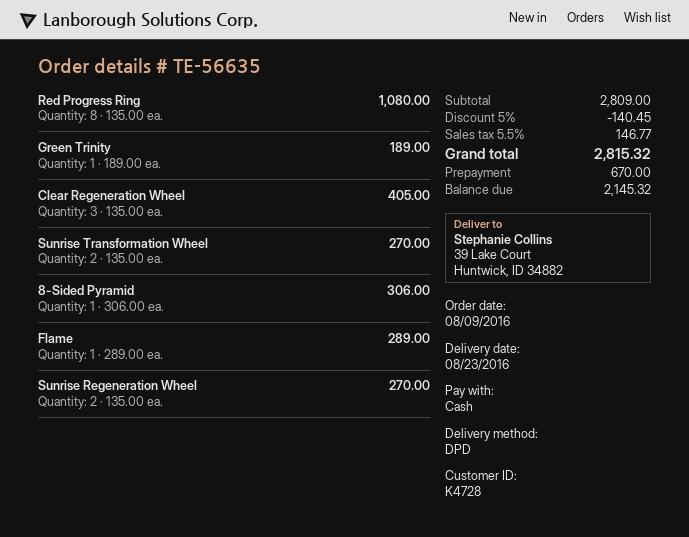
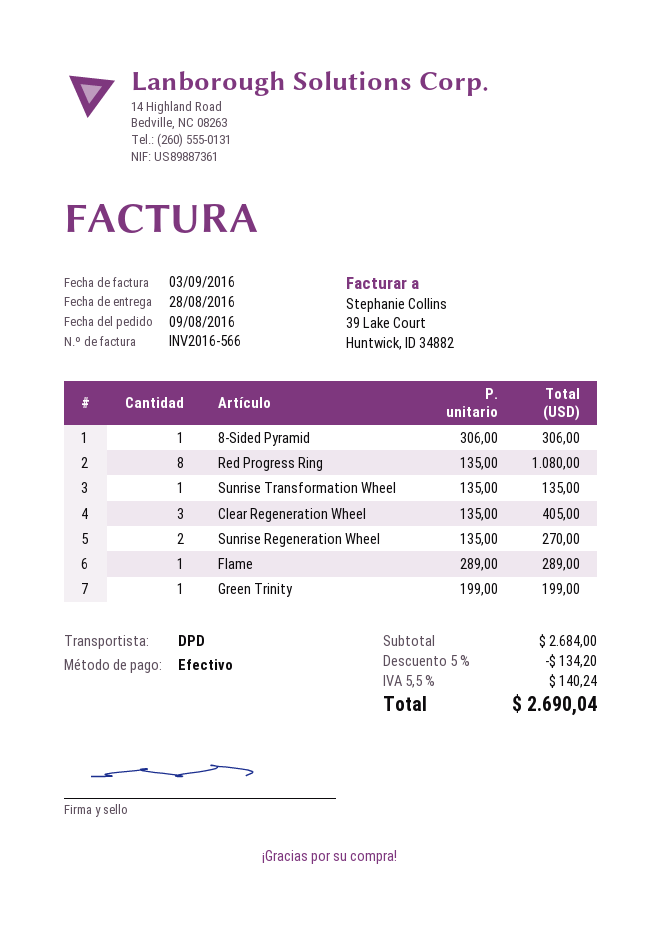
delivery date: 2016-08-23 -> 2016-08-28
Green Trinity: 1 x 189.00 = 189.00 -> 1 x 199.00 = 199.00
Sunrise Transformation Wheel: 2 x 135.00 = 270.00 -> 1 x 135.00 = 135.00
subtotal: 2809.00 -> 2684.00
discount: 5% = 140.45 -> 5% = 134.20
tax: 5.5% = 146.77 -> 5.5% = 140.24
total: 2815.32 -> 2690.04

